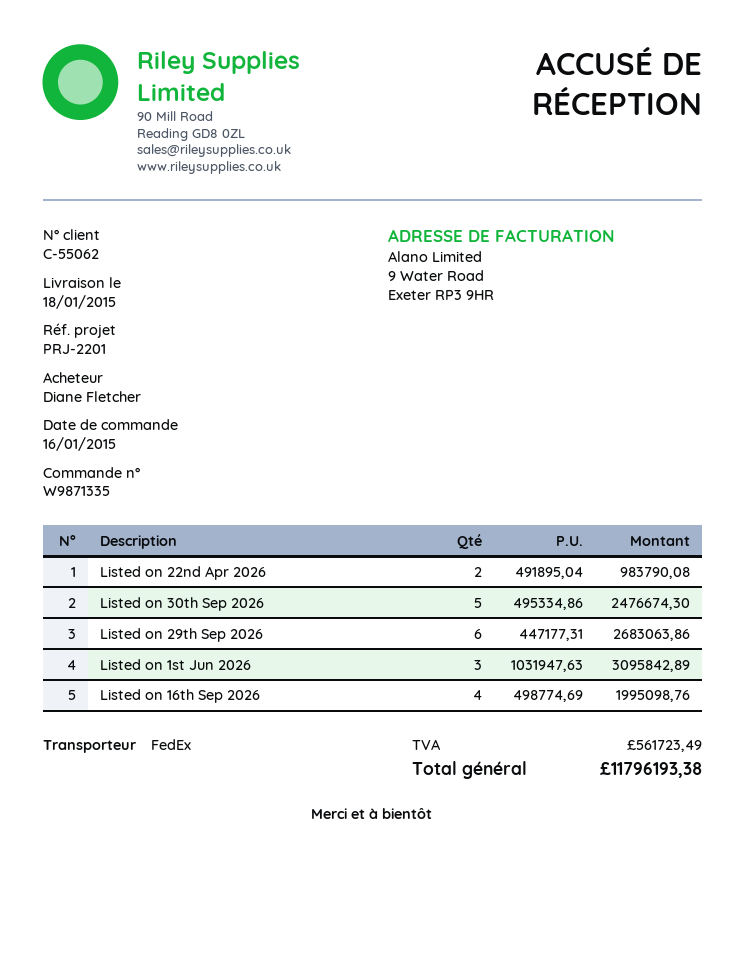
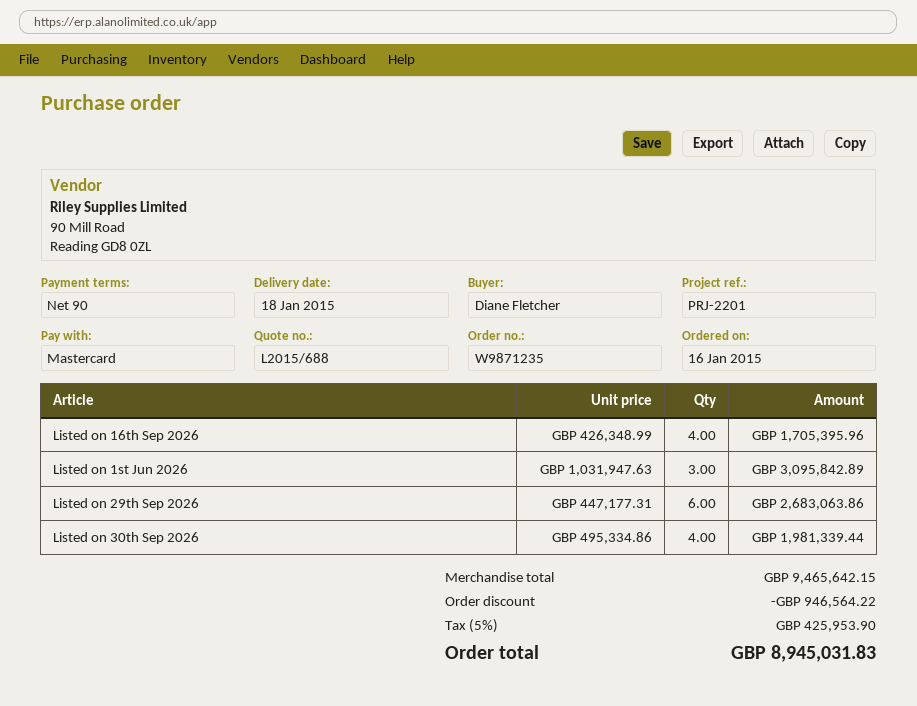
order number: W9871335 -> W9871235
Listed on 22nd Apr 2026: 2 x 491895.04 = 983790.08 -> none
Listed on 30th Sep 2026: 5 x 495334.86 = 2476674.30 -> 4 x 495334.86 = 1981339.44
Listed on 16th Sep 2026: 4 x 498774.69 = 1995098.76 -> 4 x 426348.99 = 1705395.96
discount: none -> 946564.22
tax: 561723.49 -> 425953.90
total: 11796193.38 -> 8945031.83

